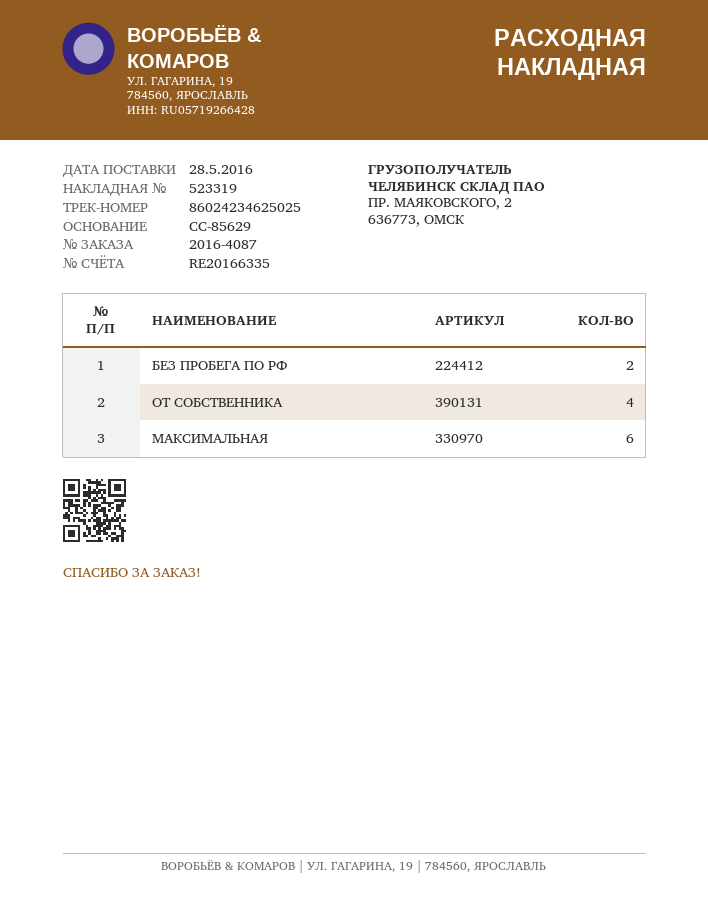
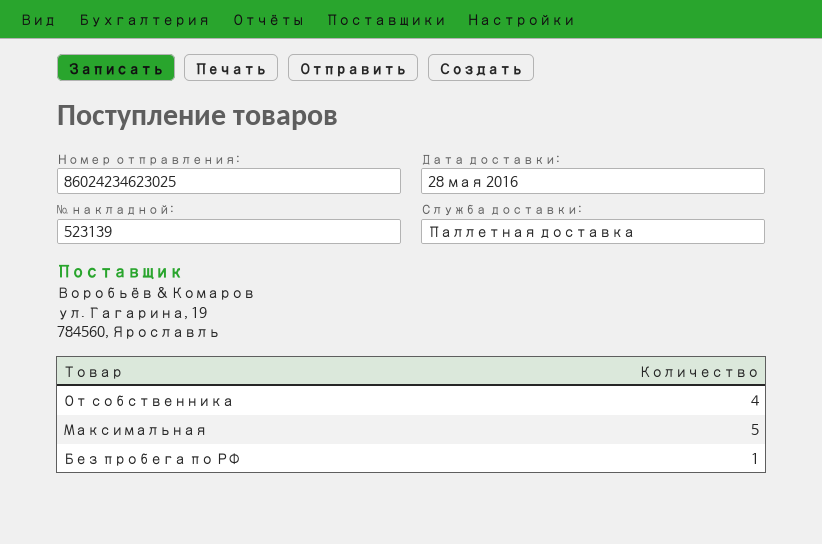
delivery note number: 523319 -> 523139
tracking number: 86024234625025 -> 86024234623025
БЕЗ ПРОБЕГА ПО РФ: 2 -> 1
МАКСИМАЛЬНАЯ: 6 -> 5

